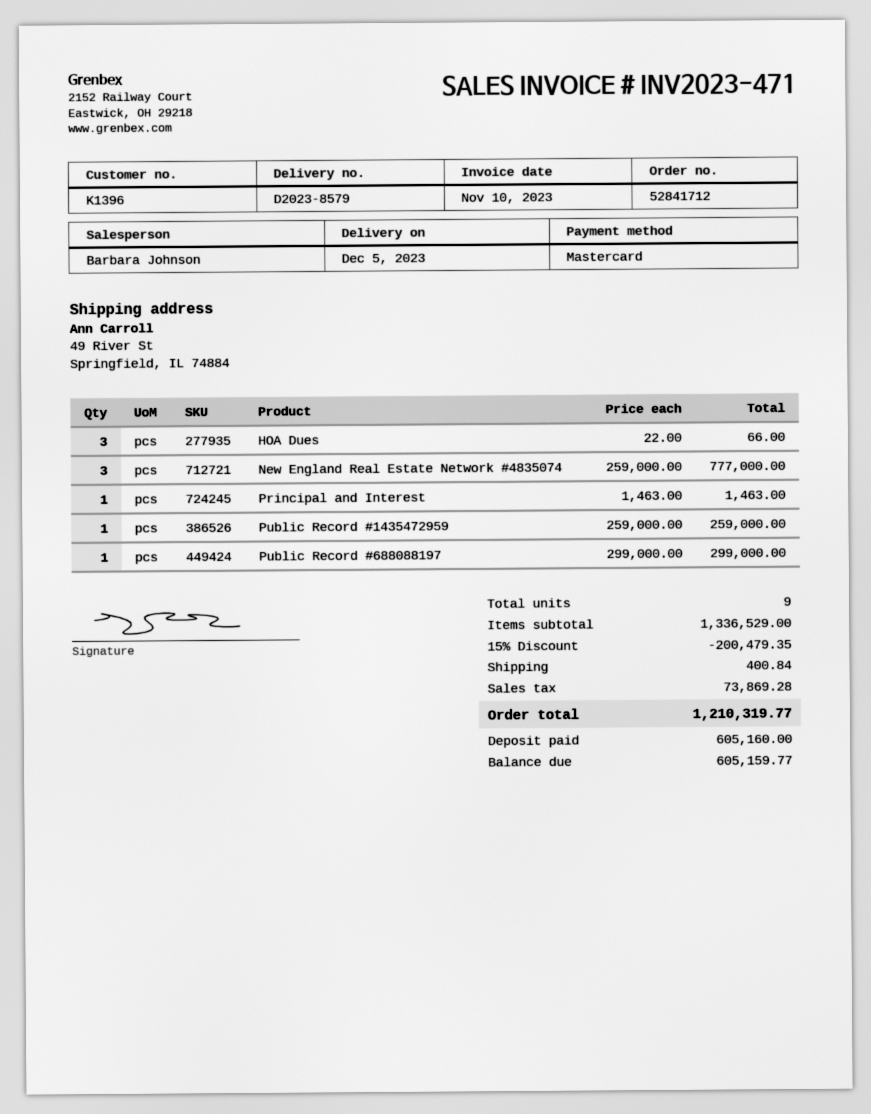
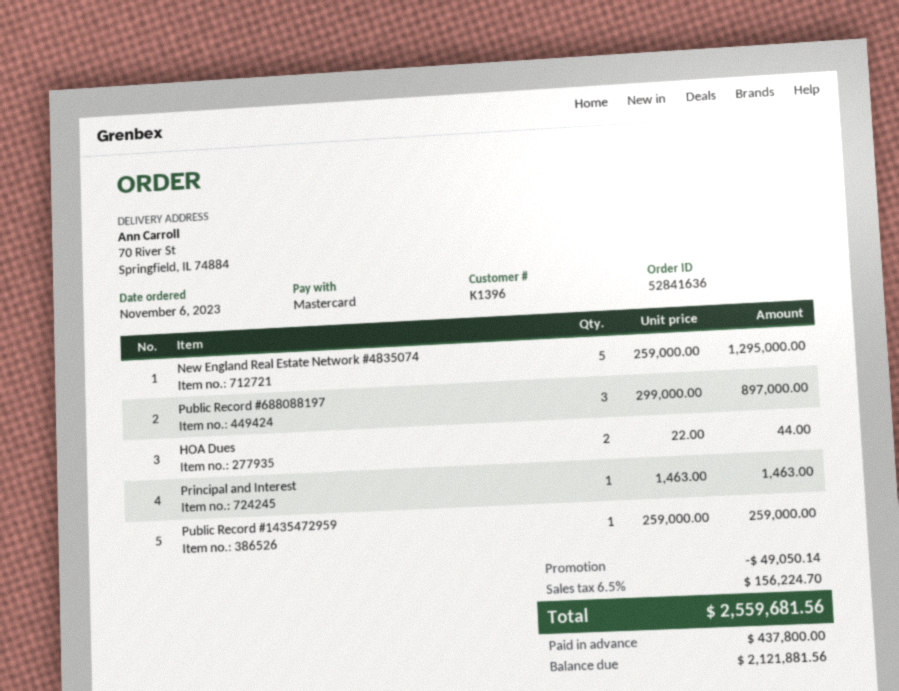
order number: 52841712 -> 52841636
ship to: 49 River St, Springfield, IL 74884 -> 70 River St, Springfield, IL 74884
HOA Dues: 3 x 22.00 = 66.00 -> 2 x 22.00 = 44.00
New England Real Estate Network #4835074: 3 x 259000.00 = 777000.00 -> 5 x 259000.00 = 1295000.00
Public Record #688088197: 1 x 299000.00 = 299000.00 -> 3 x 299000.00 = 897000.00
discount: 200479.35 -> 49050.14
shipping: 400.84 -> none
tax: 73869.28 -> 156224.70
total: 1210319.77 -> 2559681.56
deposit: 605160.00 -> 437800.00
balance: 605159.77 -> 2121881.56

